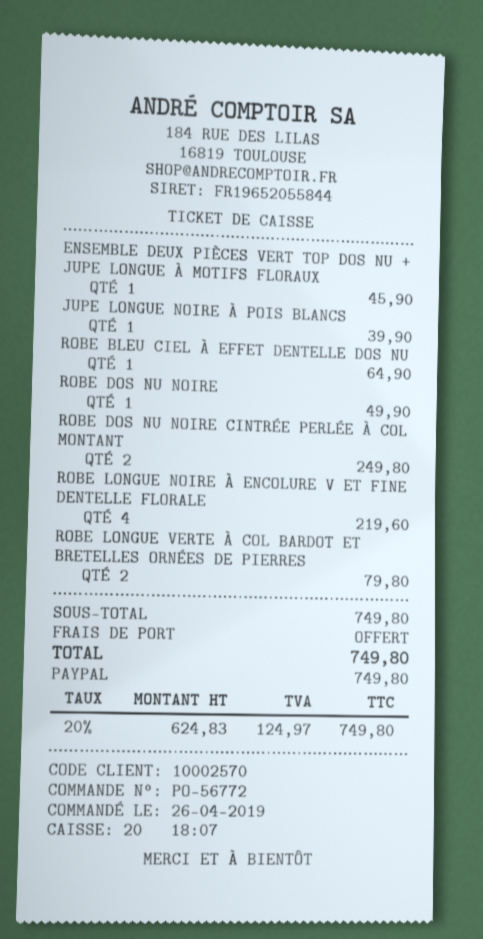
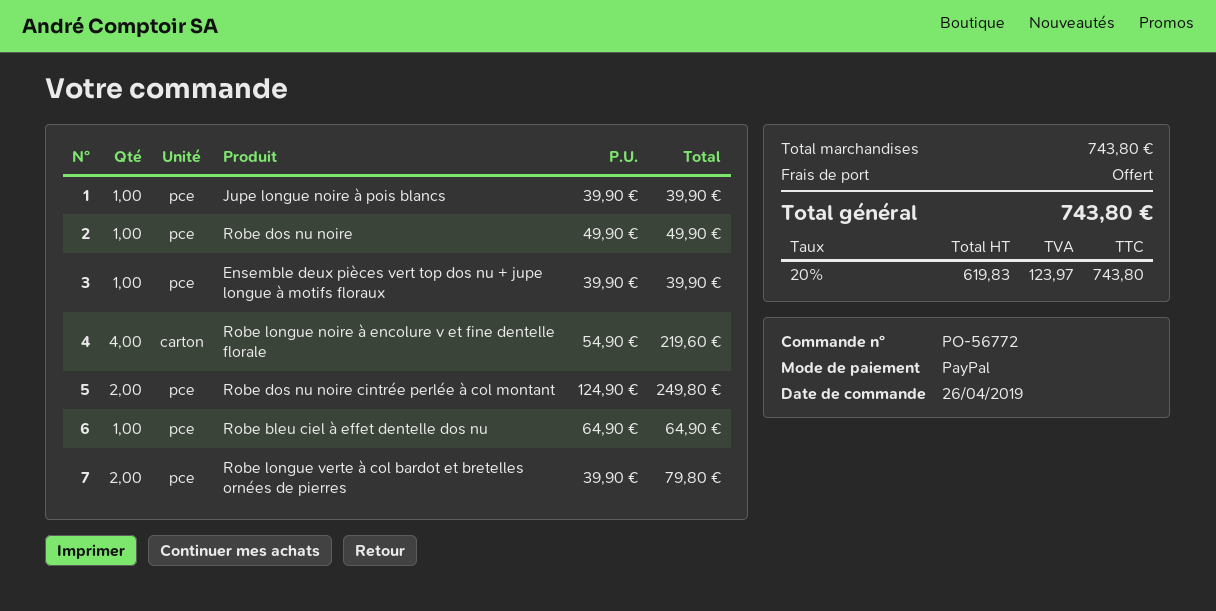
ENSEMBLE DEUX PIÈCES VERT TOP DOS NU + JUPE LONGUE À MOTIFS FLORAUX: 1 for 45.90 -> 1 for 39.90
subtotal: 749.80 -> 743.80
net: 624.83 -> 619.83
tax: 20% = 124.97 -> 20% = 123.97
total: 749.80 -> 743.80

